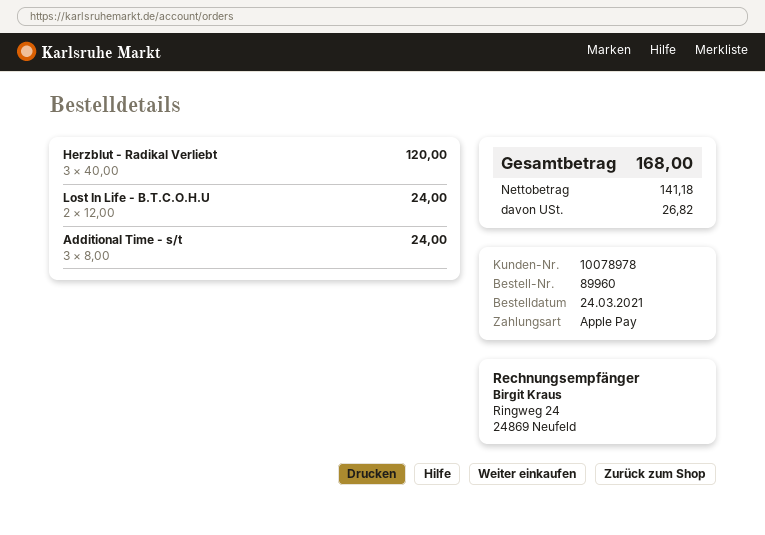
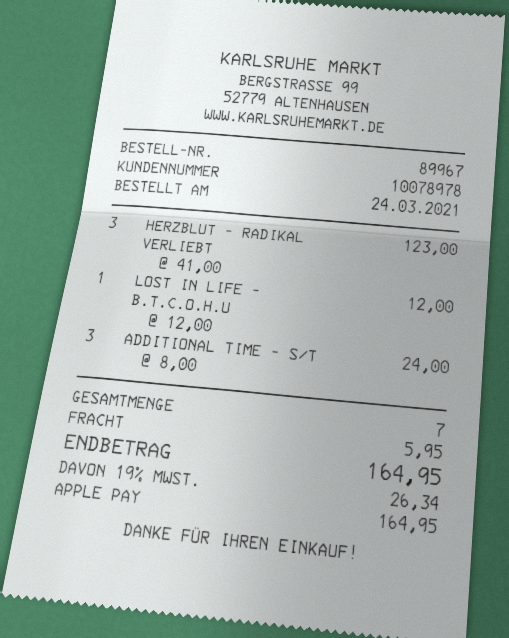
order number: 89960 -> 89967
Herzblut - Radikal Verliebt: 3 x 40.00 = 120.00 -> 3 x 41.00 = 123.00
Lost In Life - B.T.C.O.H.U: 2 x 12.00 = 24.00 -> 1 x 12.00 = 12.00
shipping: none -> 5.95
tax: 26.82 -> 26.34
total: 168.00 -> 164.95

